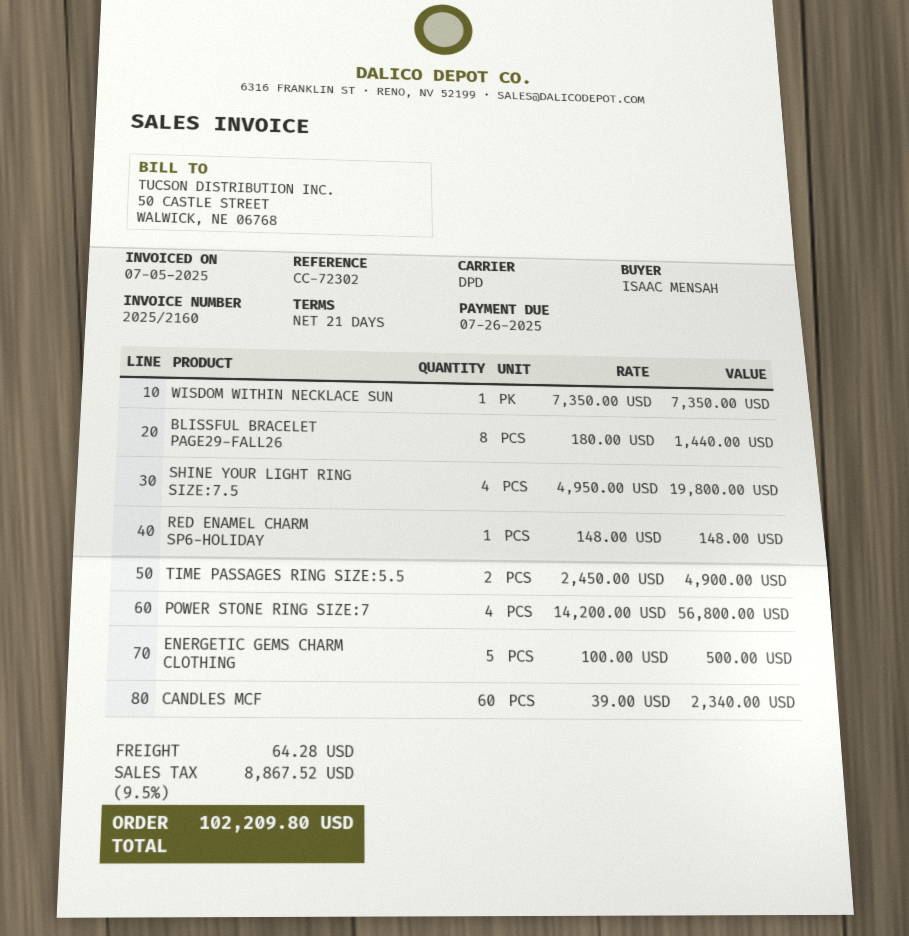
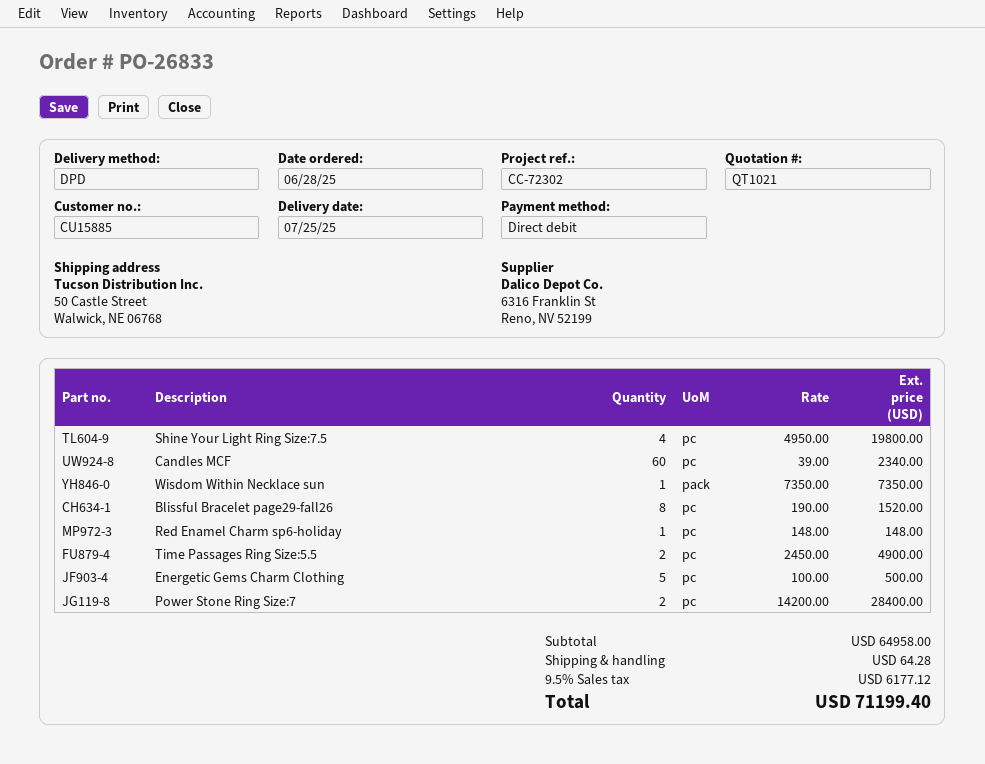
BLISSFUL BRACELET PAGE29-FALL26: 8 x 180.00 = 1440.00 -> 8 x 190.00 = 1520.00
POWER STONE RING SIZE:7: 4 x 14200.00 = 56800.00 -> 2 x 14200.00 = 28400.00
tax: 9.5% = 8867.52 -> 9.5% = 6177.12
total: 102209.80 -> 71199.40

